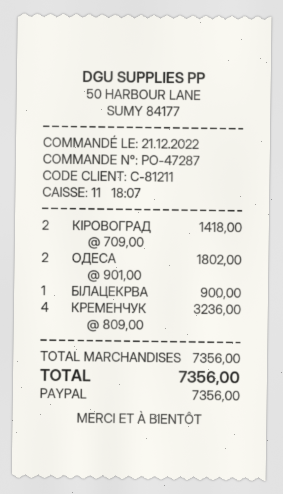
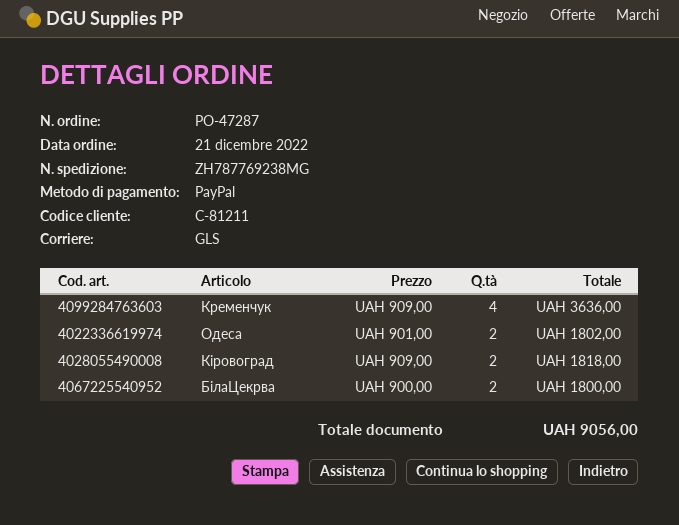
КІРОВОГРАД: 2 x 709.00 = 1418.00 -> 2 x 909.00 = 1818.00
БІЛАЦЕКРВА: 1 x 900.00 = 900.00 -> 2 x 900.00 = 1800.00
КРЕМЕНЧУК: 4 x 809.00 = 3236.00 -> 4 x 909.00 = 3636.00
total: 7356.00 -> 9056.00

